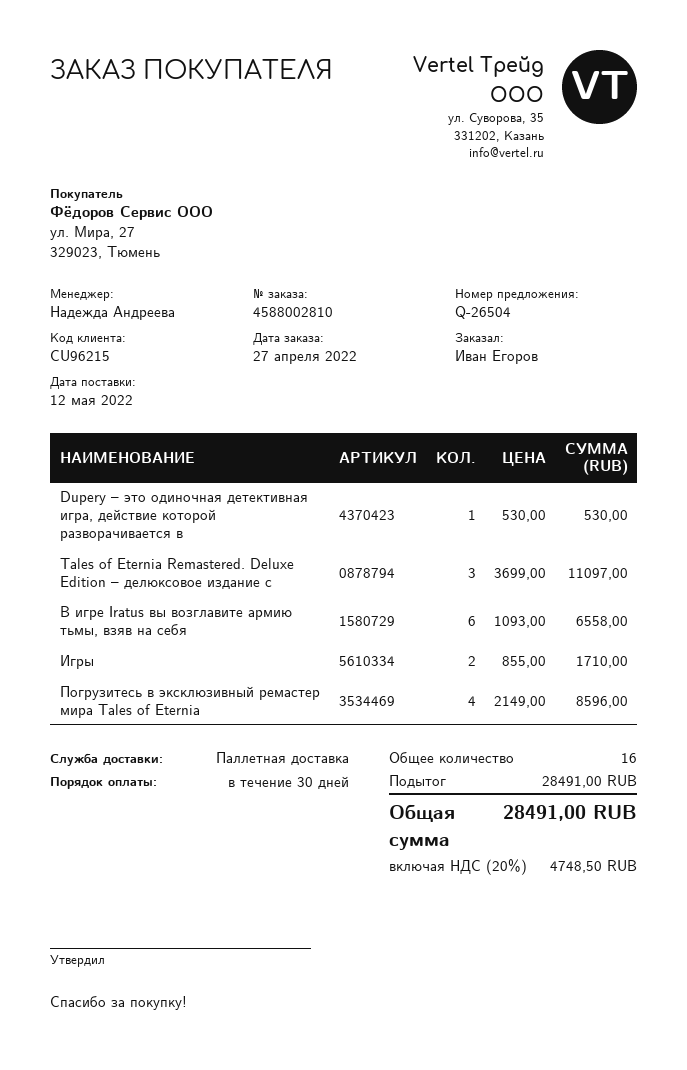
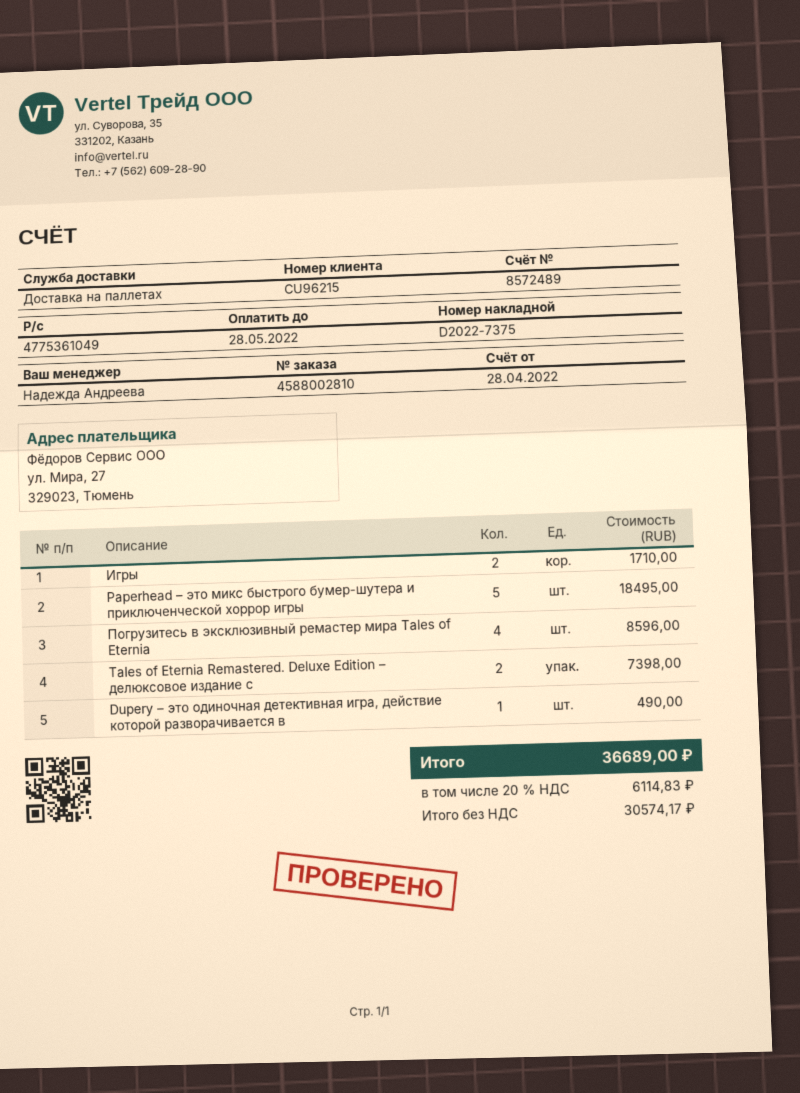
Dupery – это одиночная детективная игра, действие которой разворачивается в: 1 for 530.00 -> 1 for 490.00
Tales of Eternia Remastered. Deluxe Edition – делюксовое издание с: 3 for 11097.00 -> 2 for 7398.00
В игре Iratus вы возглавите армию тьмы, взяв на себя: 6 for 6558.00 -> none
Paperhead – это микс быстрого бумер-шутера и приключенческой хоррор игры: none -> 5 for 18495.00
tax: 20% = 4748.50 -> 20% = 6114.83
total: 28491.00 -> 36689.00

